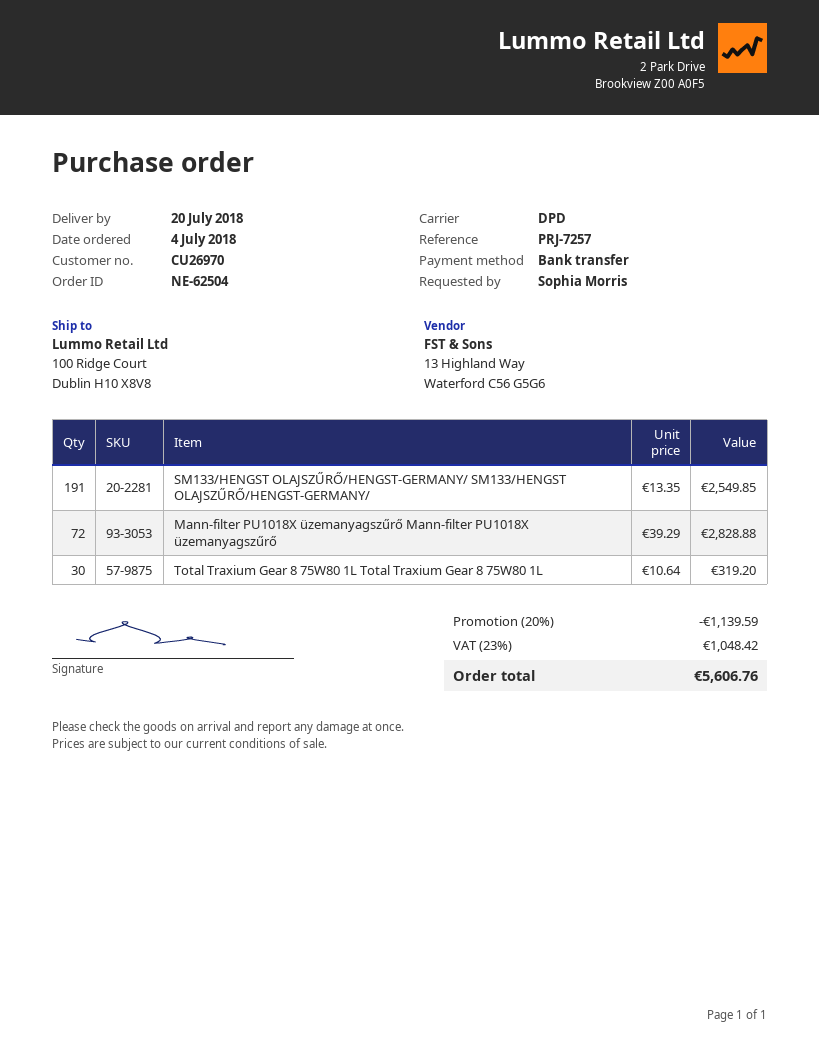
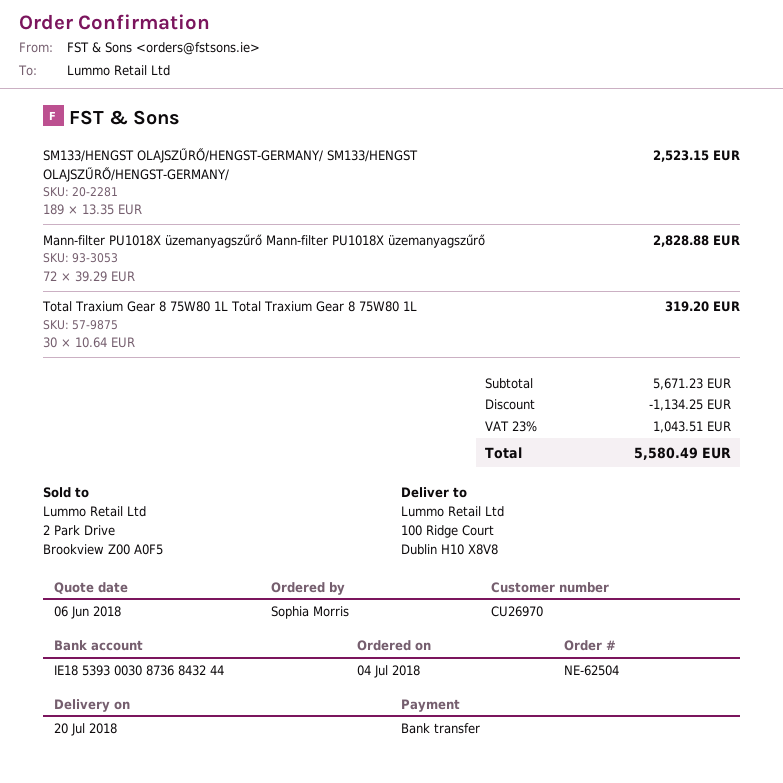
SM133/HENGST OLAJSZŰRŐ/HENGST-GERMANY/ SM133/HENGST OLAJSZŰRŐ/HENGST-GERMANY/: 191 x 13.35 = 2549.85 -> 189 x 13.35 = 2523.15
discount: 1139.59 -> 1134.25
tax: 23% = 1048.42 -> 23% = 1043.51
total: 5606.76 -> 5580.49

